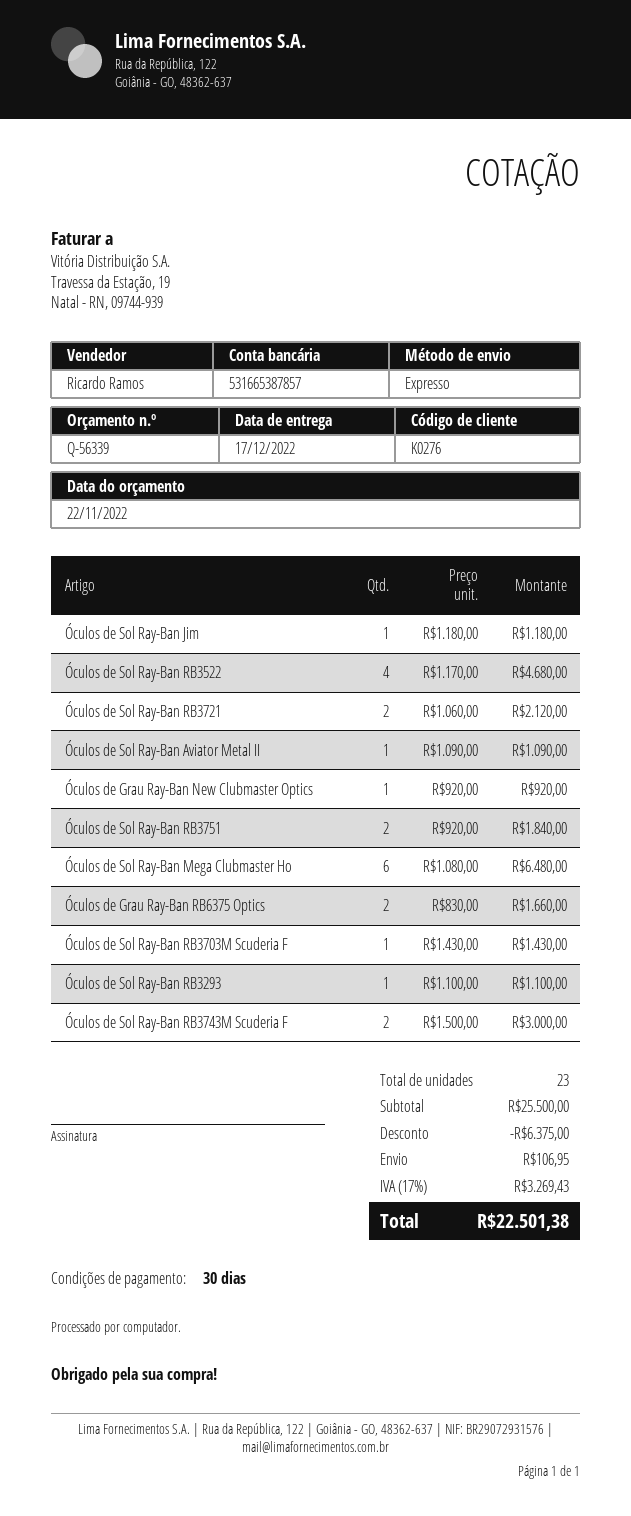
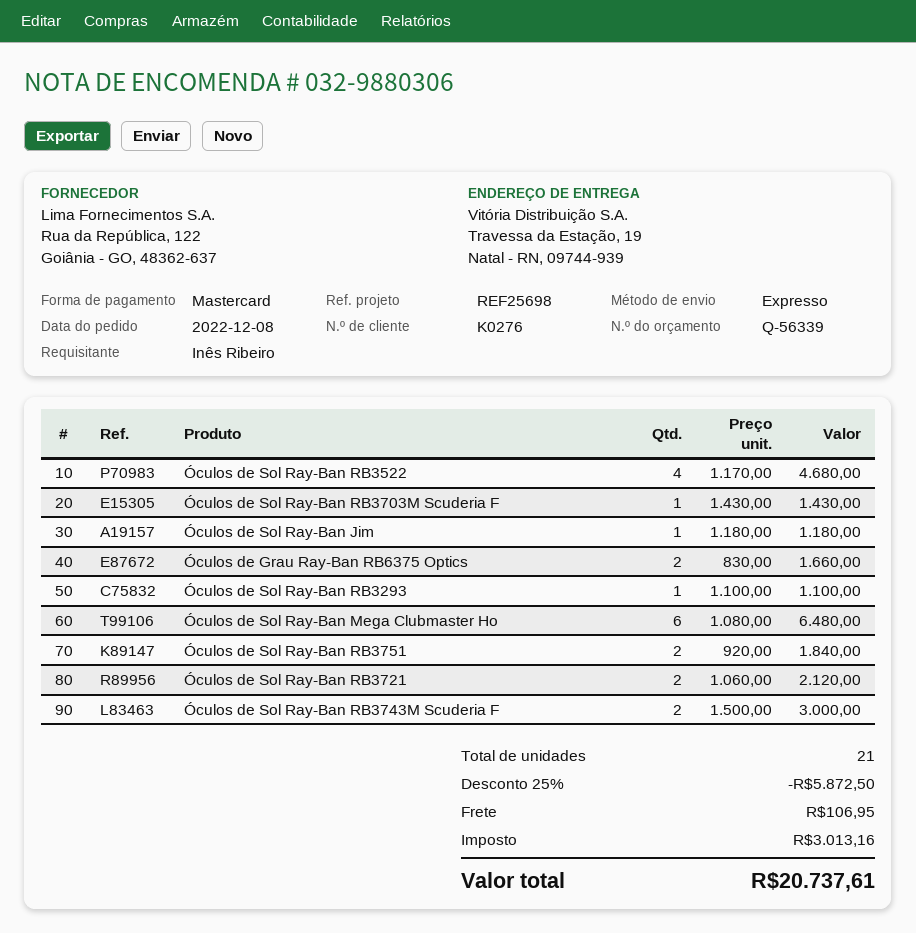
Óculos de Sol Ray-Ban Aviator Metal II: 1 x 1090.00 = 1090.00 -> none
Óculos de Grau Ray-Ban New Clubmaster Optics: 1 x 920.00 = 920.00 -> none
total quantity: 23 -> 21
discount: 6375.00 -> 5872.50
tax: 3269.43 -> 3013.16
total: 22501.38 -> 20737.61

